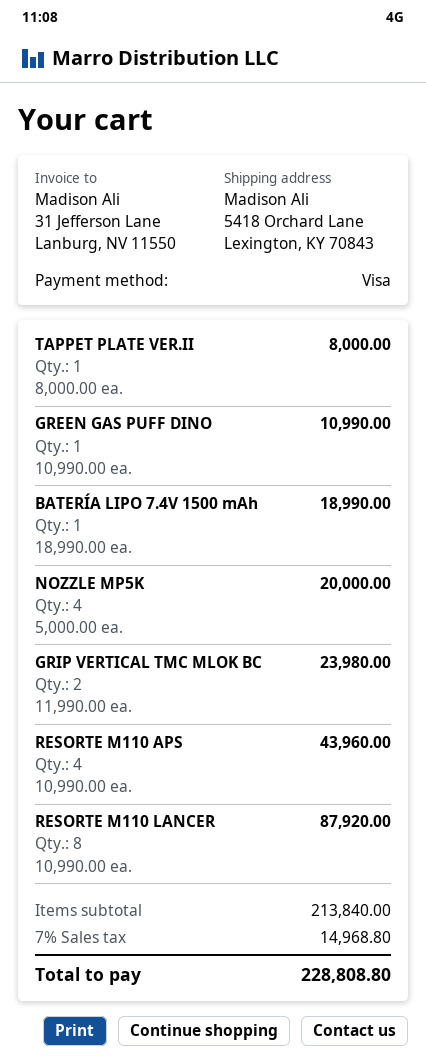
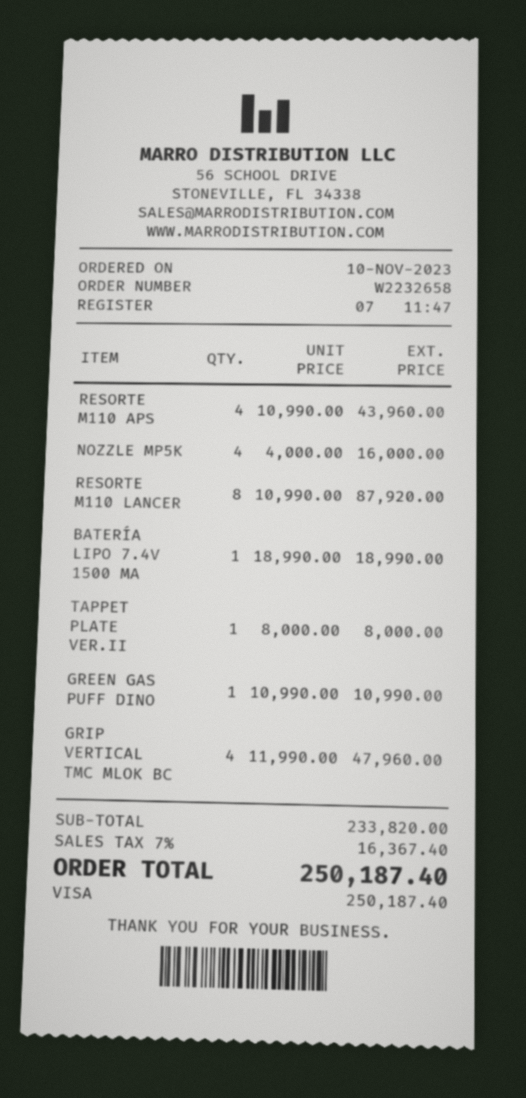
NOZZLE MP5K: 4 x 5000.00 = 20000.00 -> 4 x 4000.00 = 16000.00
GRIP VERTICAL TMC MLOK BC: 2 x 11990.00 = 23980.00 -> 4 x 11990.00 = 47960.00
subtotal: 213840.00 -> 233820.00
tax: 7% = 14968.80 -> 7% = 16367.40
total: 228808.80 -> 250187.40

